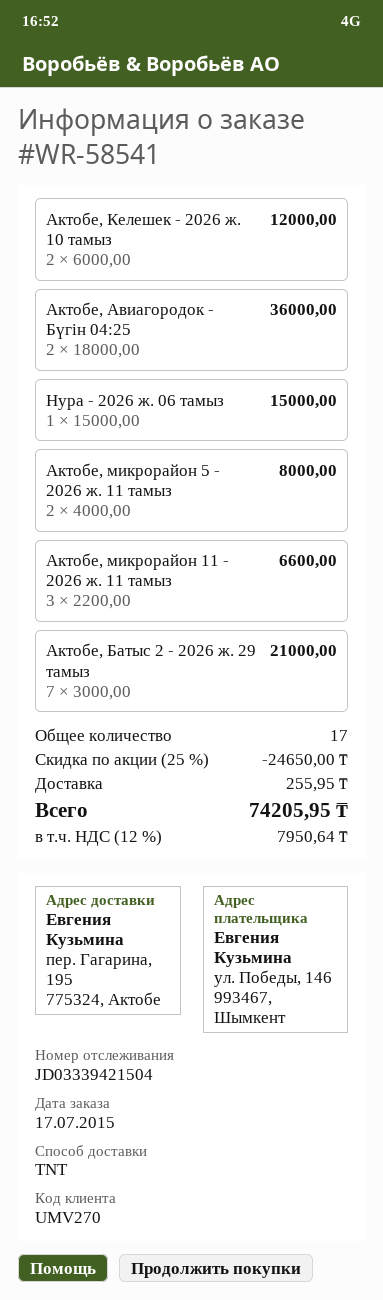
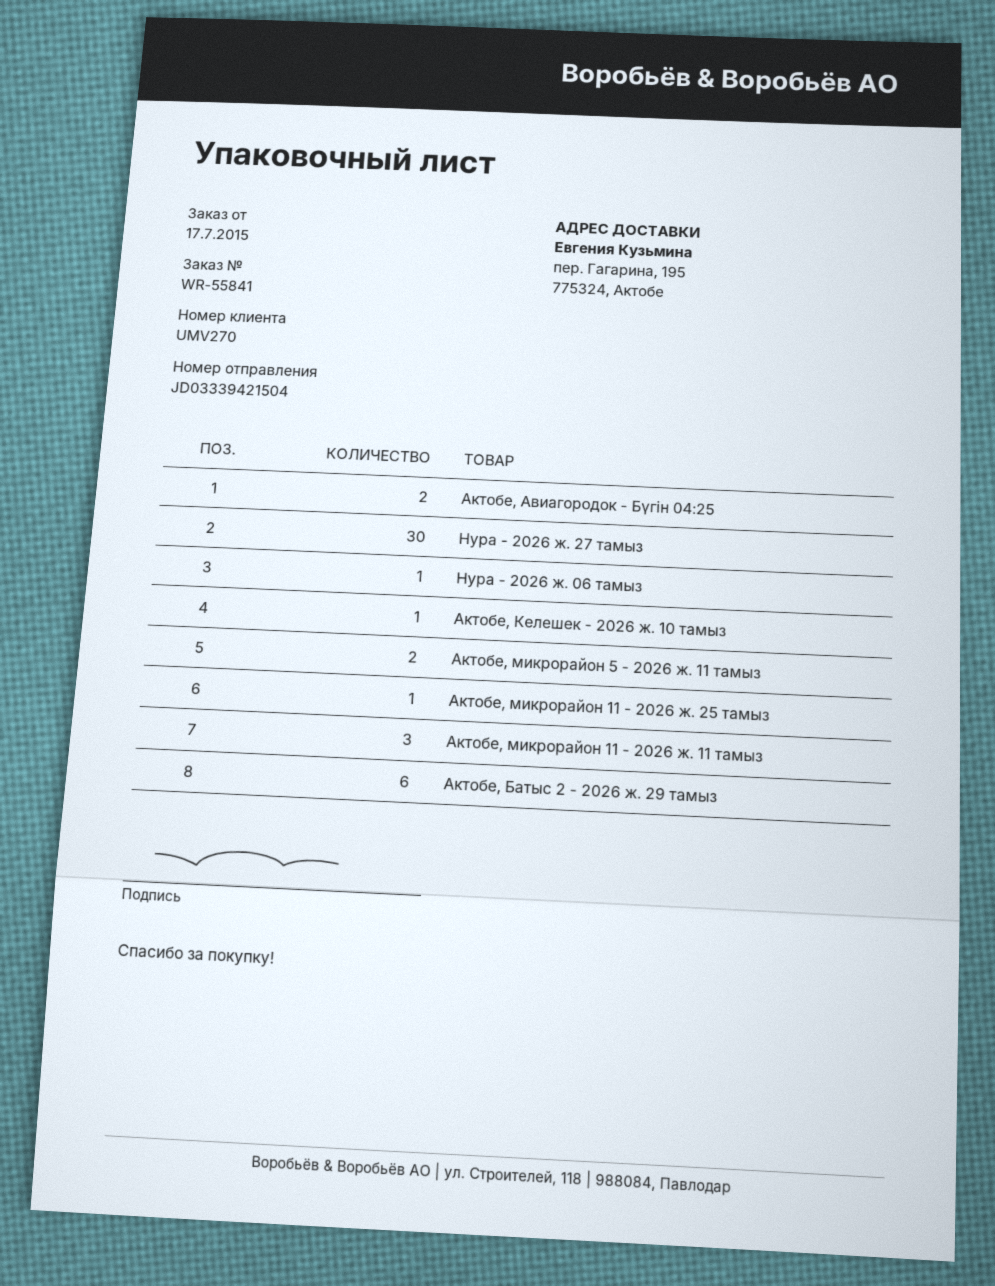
order number: WR-58541 -> WR-55841
Актобе, Келешек - 2026 ж. 10 тамыз: 2 -> 1
Актобе, Батыс 2 - 2026 ж. 29 тамыз: 7 -> 6
Нура - 2026 ж. 27 тамыз: none -> 30
Актобе, микрорайон 11 - 2026 ж. 25 тамыз: none -> 1

